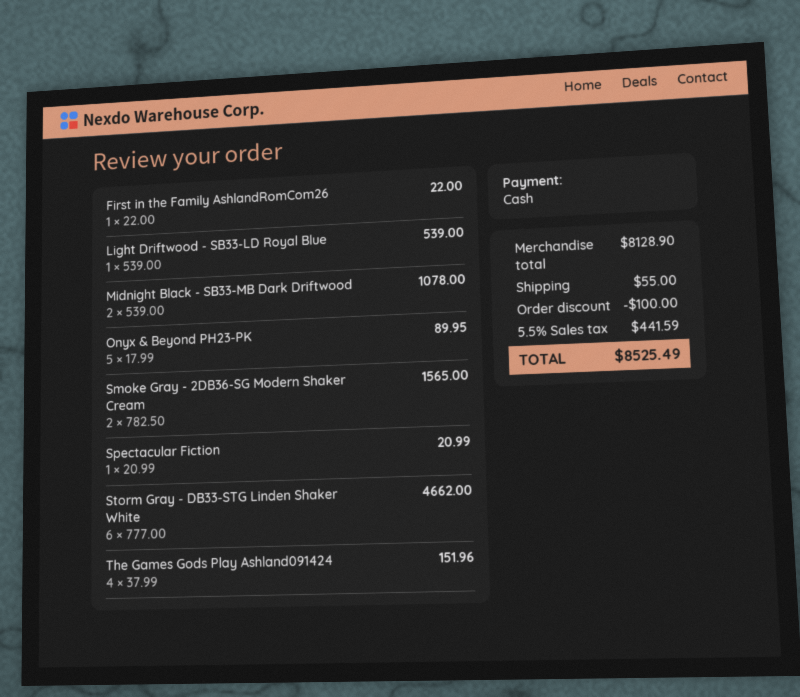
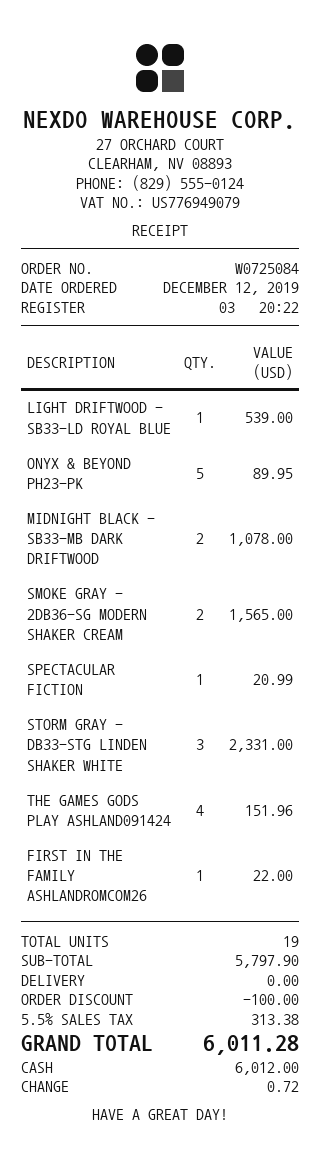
Storm Gray - DB33-STG Linden Shaker White: 6 for 4662.00 -> 3 for 2331.00
subtotal: 8128.90 -> 5797.90
shipping: 55.00 -> 0.00
tax: 5.5% = 441.59 -> 5.5% = 313.38
total: 8525.49 -> 6011.28

